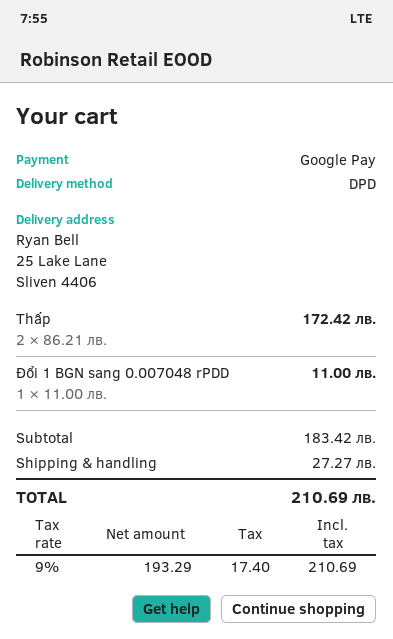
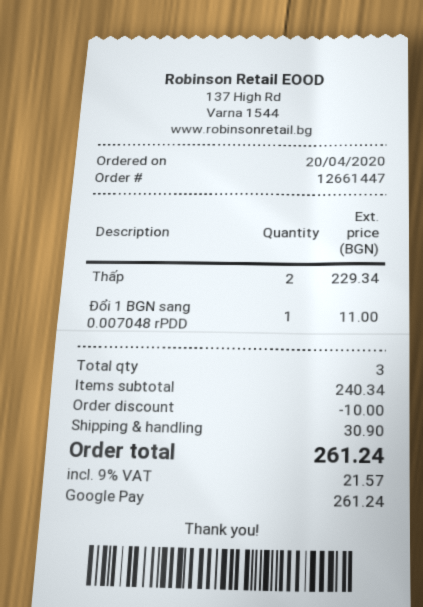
Thấp: 2 for 172.42 -> 2 for 229.34
subtotal: 183.42 -> 240.34
discount: none -> 10.00
shipping: 27.27 -> 30.90
tax: 9% = 17.40 -> 9% = 21.57
total: 210.69 -> 261.24

